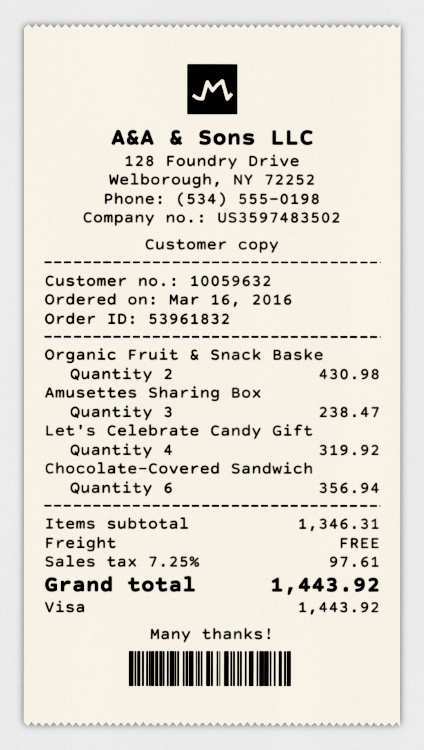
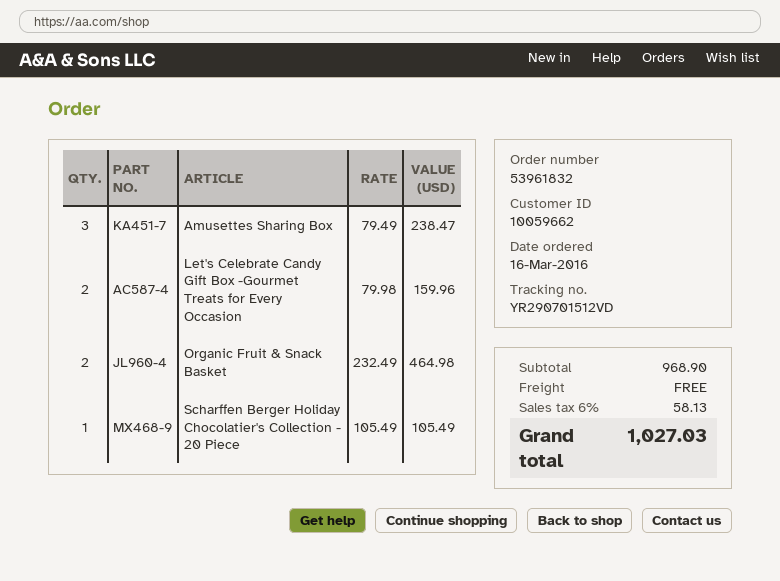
customer number: 10059632 -> 10059662
Organic Fruit & Snack Baske: 2 for 430.98 -> 2 for 464.98
Let's Celebrate Candy Gift: 4 for 319.92 -> 2 for 159.96
Chocolate-Covered Sandwich: 6 for 356.94 -> none
Scharffen Berger Holiday Chocolatier's Collection - 20 Piece: none -> 1 for 105.49
subtotal: 1346.31 -> 968.90
tax: 7.25% = 97.61 -> 6% = 58.13
total: 1443.92 -> 1027.03

